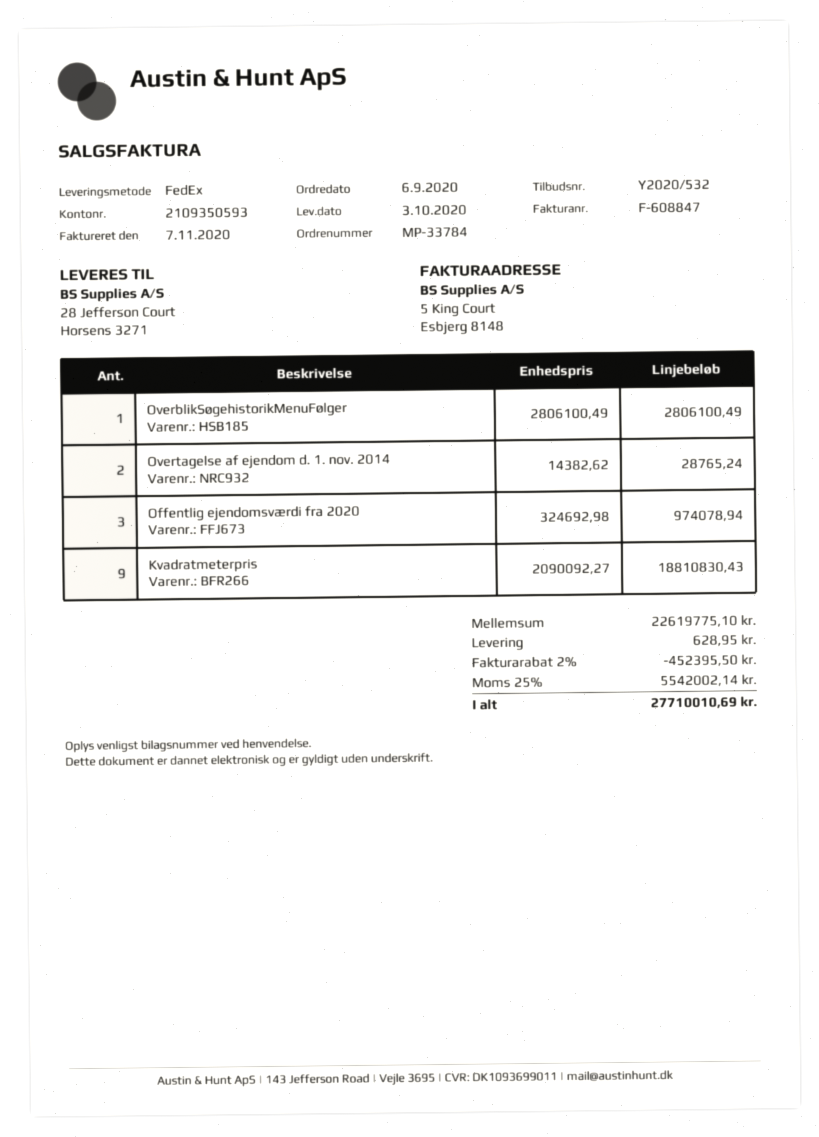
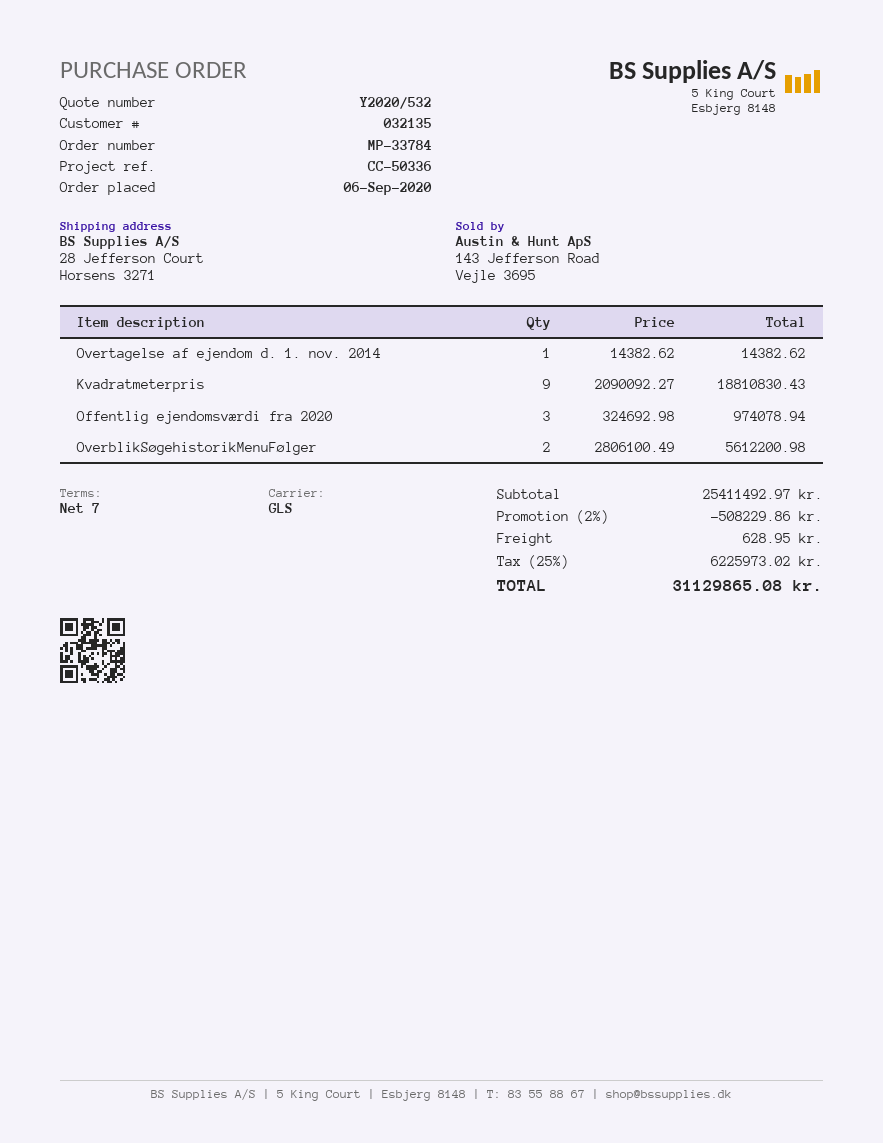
shipping method: FedEx -> GLS
OverblikSøgehistorikMenuFølger: 1 x 2806100.49 = 2806100.49 -> 2 x 2806100.49 = 5612200.98
Overtagelse af ejendom d. 1. nov. 2014: 2 x 14382.62 = 28765.24 -> 1 x 14382.62 = 14382.62
subtotal: 22619775.10 -> 25411492.97
discount: 2% = 452395.50 -> 2% = 508229.86
tax: 25% = 5542002.14 -> 25% = 6225973.02
total: 27710010.69 -> 31129865.08

